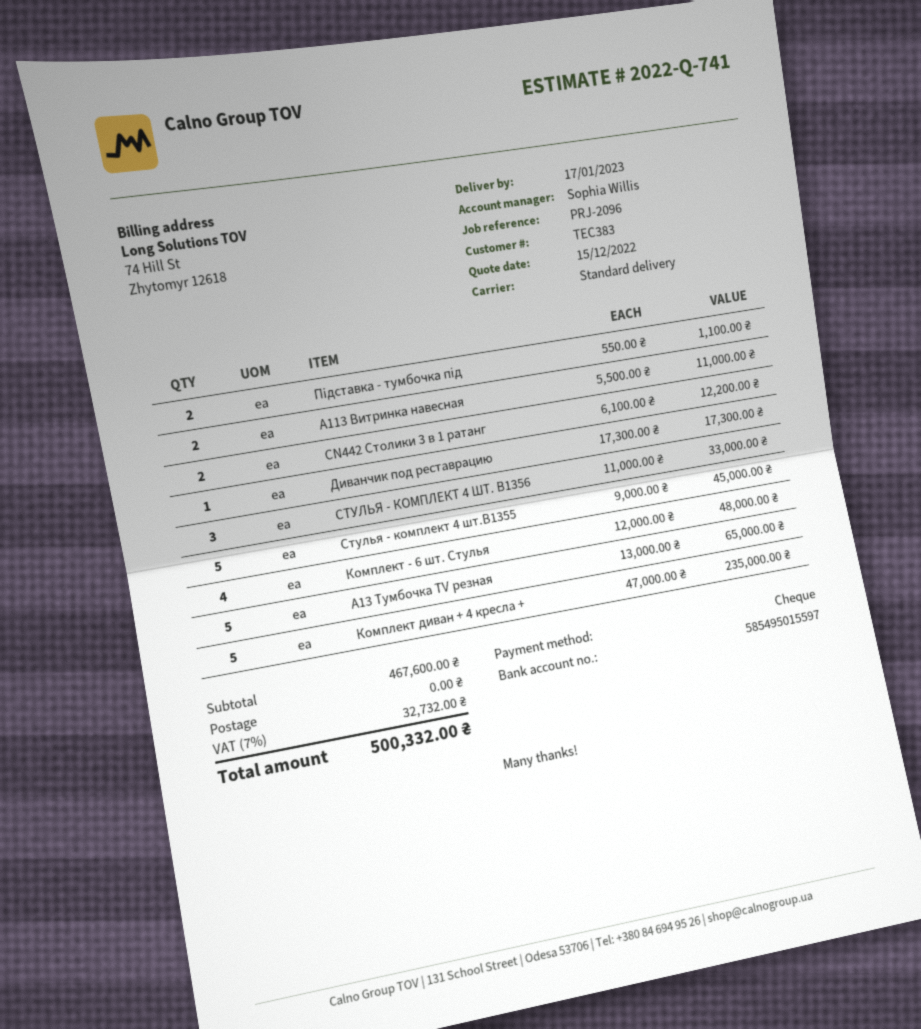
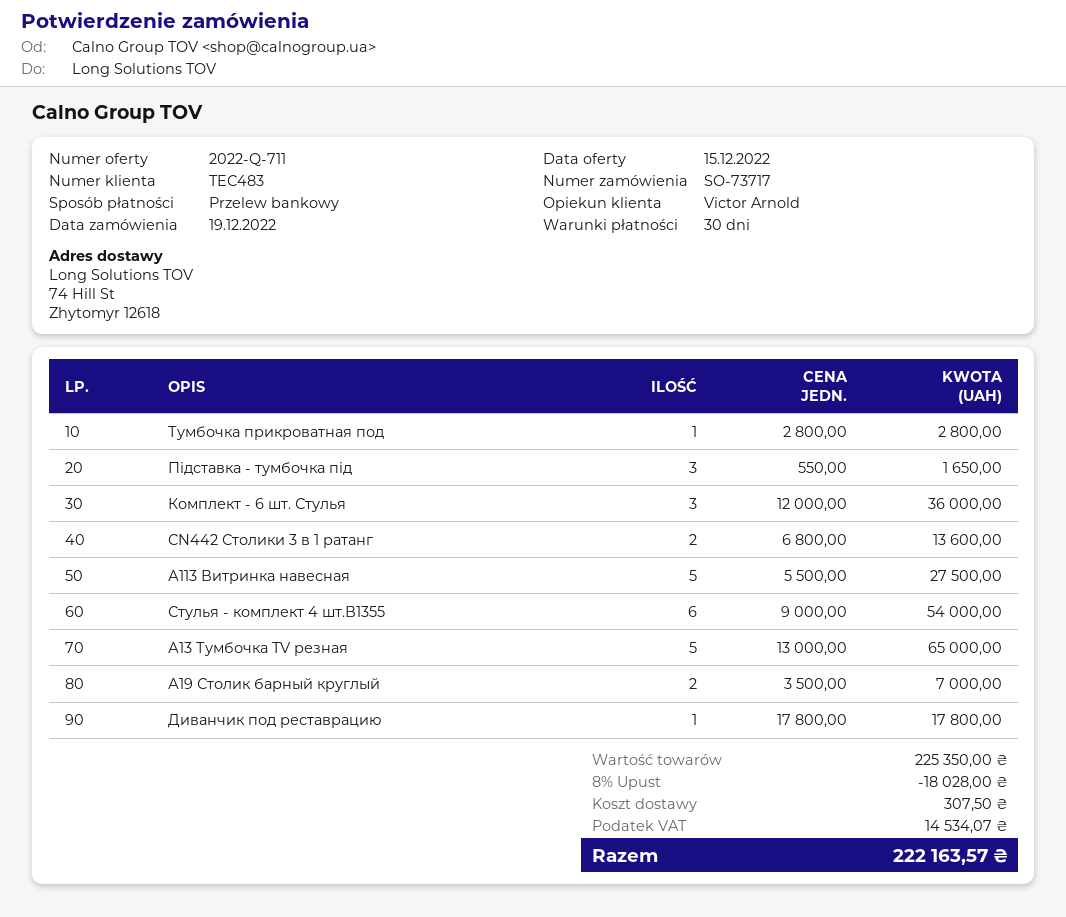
quote number: 2022-Q-741 -> 2022-Q-711
customer number: TEC383 -> TEC483
sales rep: Sophia Willis -> Victor Arnold
payment method: cheque -> bank transfer
Підставка - тумбочка під: 2 x 550.00 = 1100.00 -> 3 x 550.00 = 1650.00
А113 Витринка навесная: 2 x 5500.00 = 11000.00 -> 5 x 5500.00 = 27500.00
CN442 Столики 3 в 1 ратанг: 2 x 6100.00 = 12200.00 -> 2 x 6800.00 = 13600.00
Диванчик под реставрацию: 1 x 17300.00 = 17300.00 -> 1 x 17800.00 = 17800.00
СТУЛЬЯ - КОМПЛЕКТ 4 ШТ. В1356: 3 x 11000.00 = 33000.00 -> none
Стулья - комплект 4 шт.В1355: 5 x 9000.00 = 45000.00 -> 6 x 9000.00 = 54000.00
Комплект - 6 шт. Стулья: 4 x 12000.00 = 48000.00 -> 3 x 12000.00 = 36000.00
Комплект диван + 4 кресла +: 5 x 47000.00 = 235000.00 -> none
Тумбочка прикроватная под: none -> 1 x 2800.00 = 2800.00
А19 Столик барный круглый: none -> 2 x 3500.00 = 7000.00
subtotal: 467600.00 -> 225350.00
discount: none -> 8% = 18028.00
shipping: 0.00 -> 307.50
tax: 32732.00 -> 14534.07
total: 500332.00 -> 222163.57

